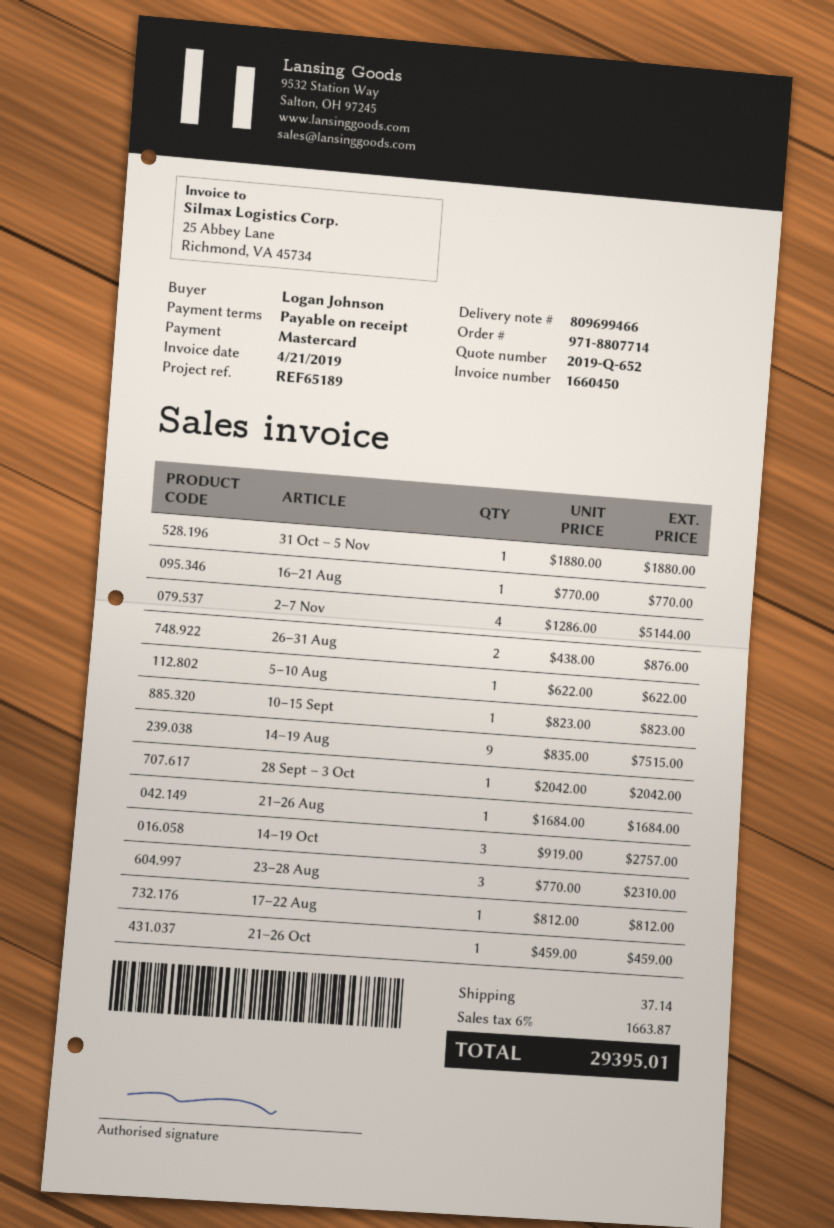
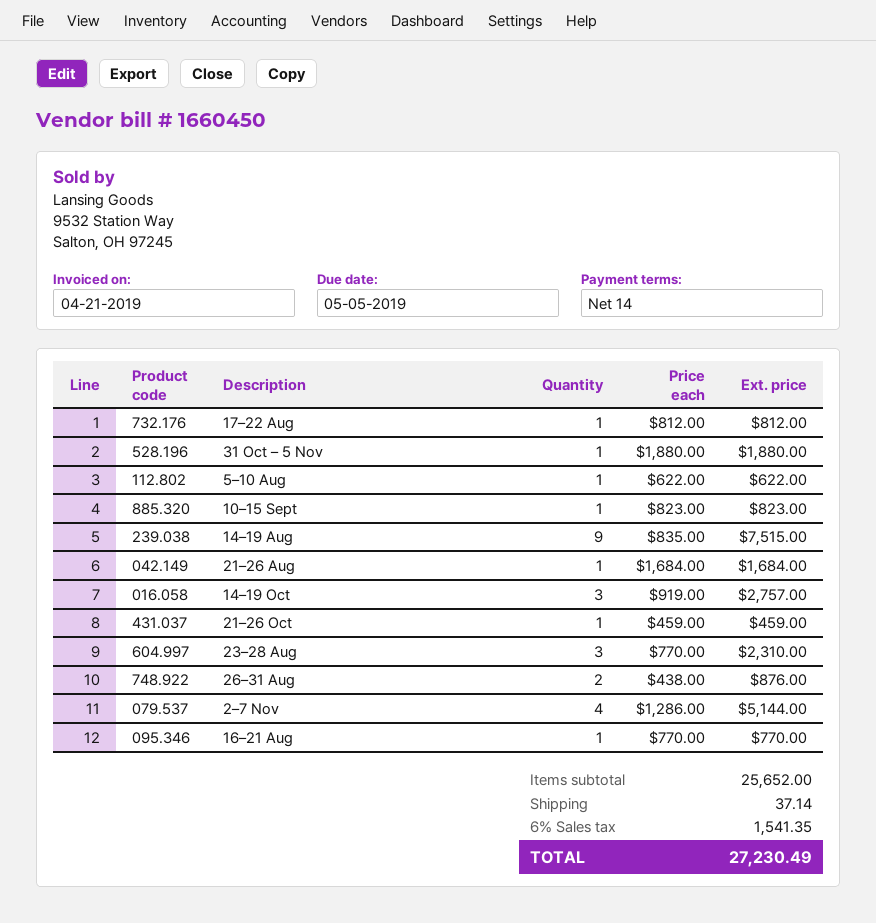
payment terms: on receipt -> 14 days
28 Sept – 3 Oct: 1 x 2042.00 = 2042.00 -> none
tax: 6% = 1663.87 -> 6% = 1541.35
total: 29395.01 -> 27230.49

